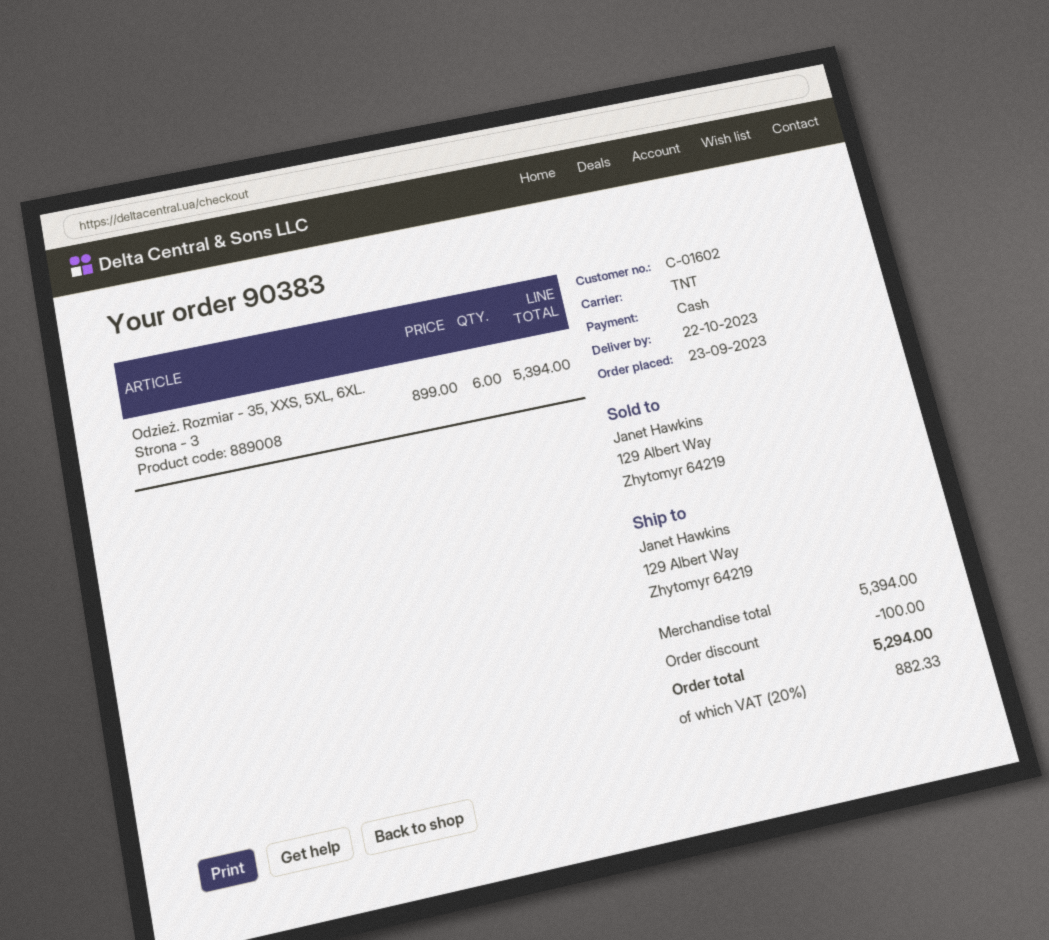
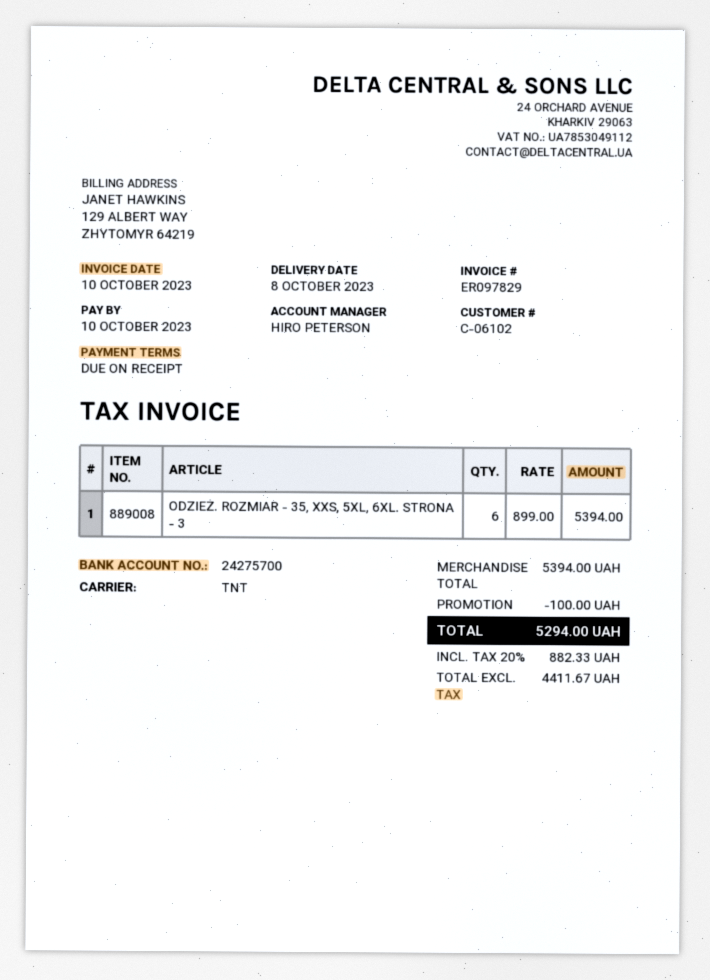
delivery date: 2023-10-22 -> 2023-10-08
customer number: C-01602 -> C-06102

